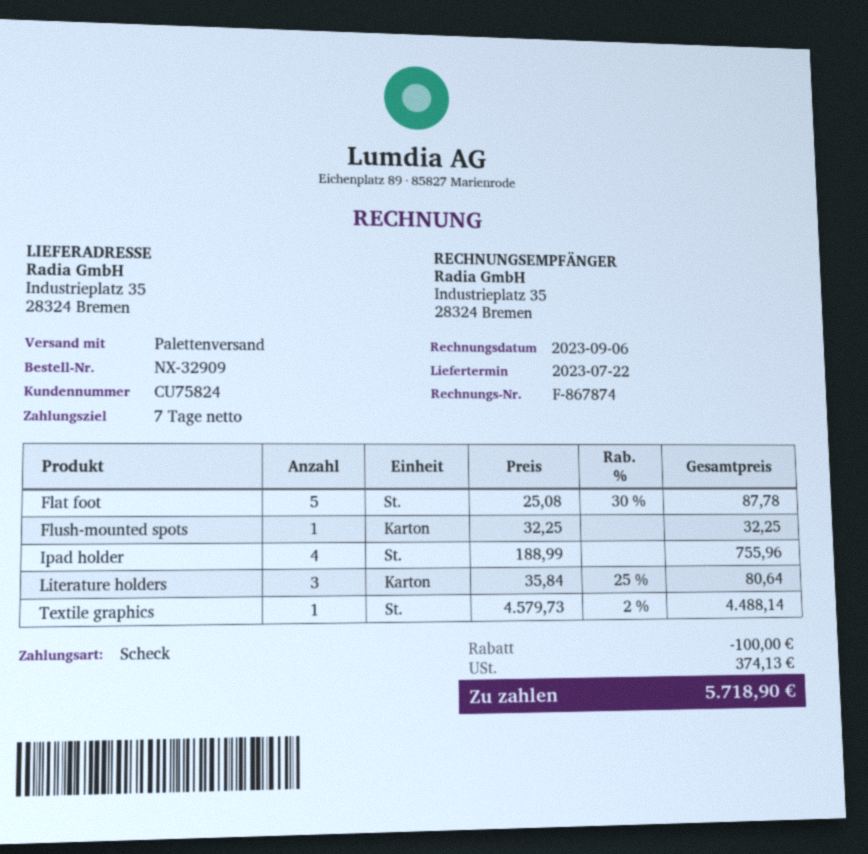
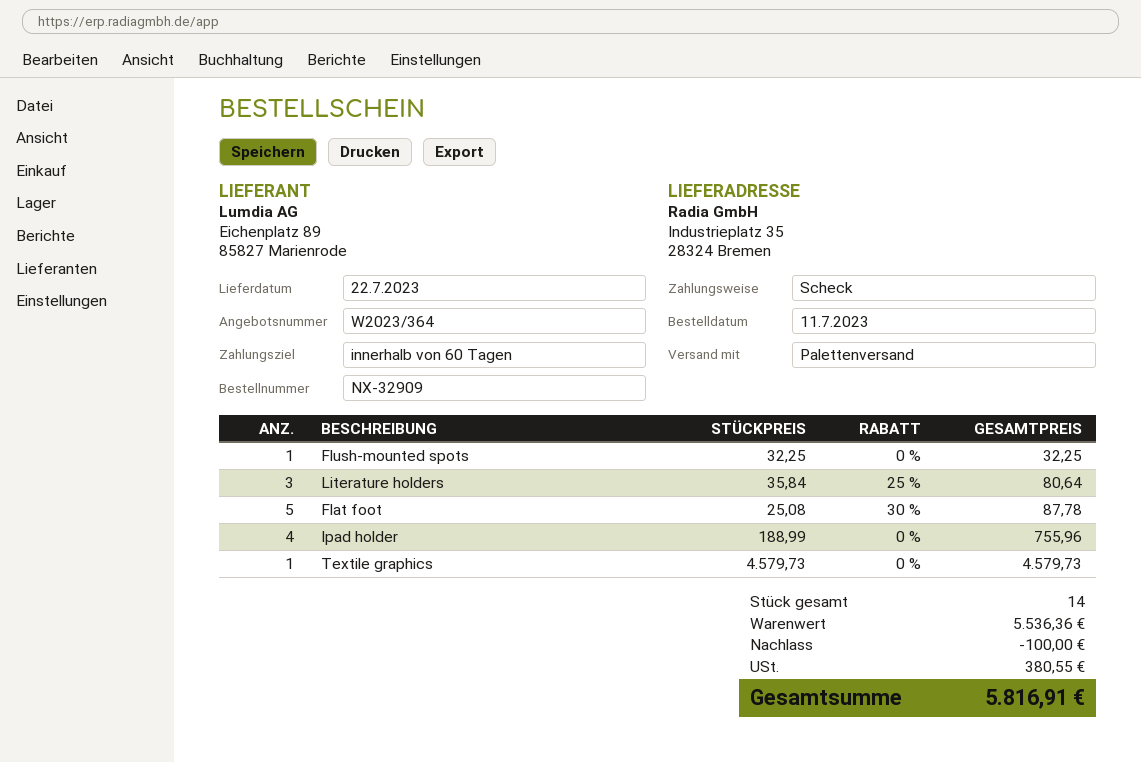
payment terms: 7 days -> 60 days
Textile graphics: 1 x 4579.73 - 2% = 4488.14 -> 1 x 4579.73 = 4579.73
tax: 374.13 -> 380.55
total: 5718.90 -> 5816.91

